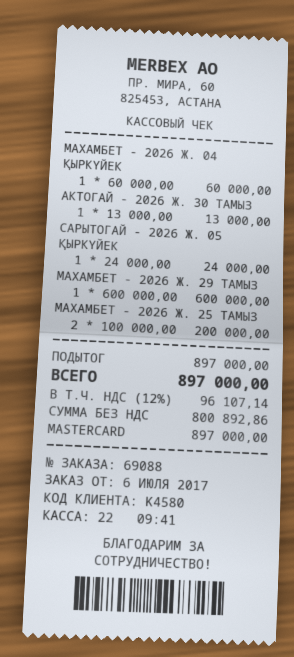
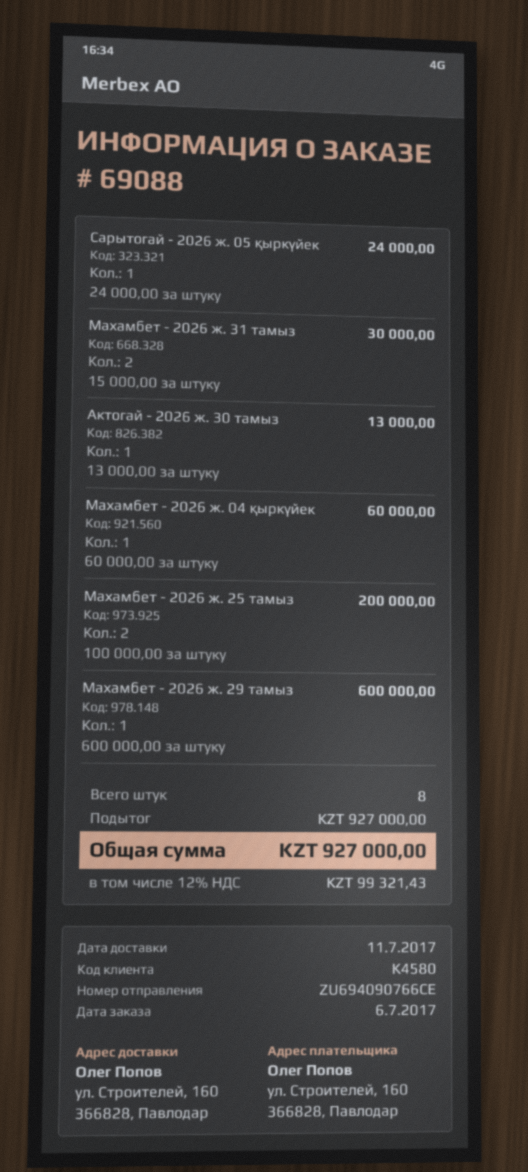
Махамбет - 2026 ж. 31 тамыз: none -> 2 x 15000.00 = 30000.00
subtotal: 897000.00 -> 927000.00
tax: 12% = 96107.14 -> 12% = 99321.43
total: 897000.00 -> 927000.00

